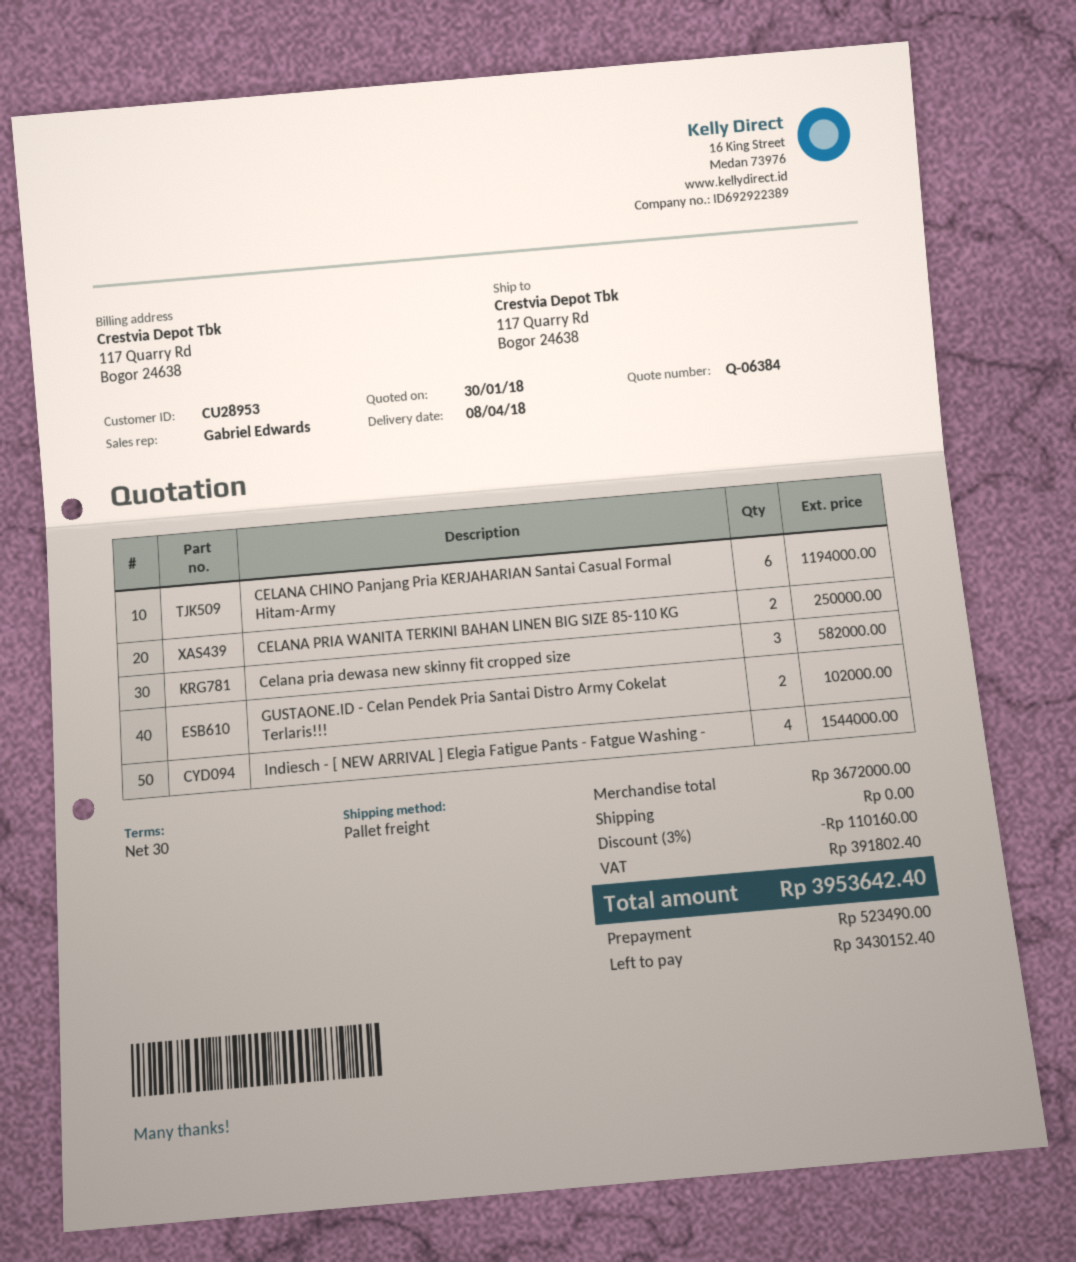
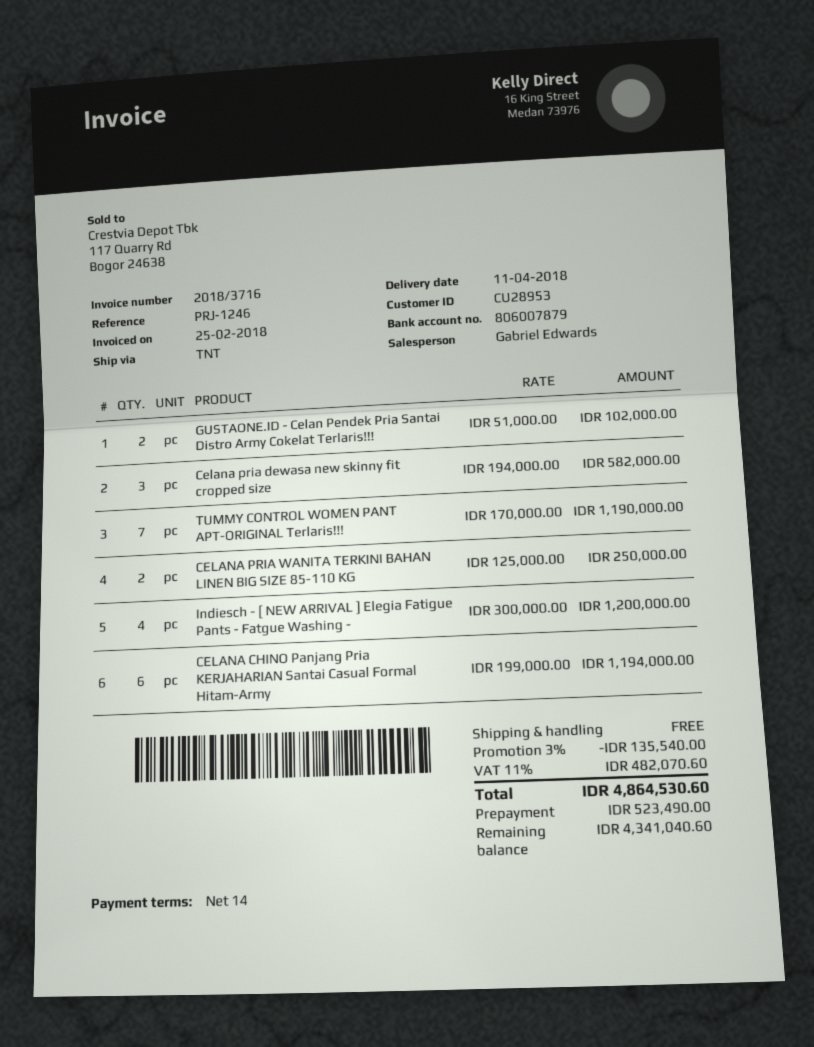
delivery date: 2018-04-08 -> 2018-04-11
payment terms: 30 days -> 14 days
shipping method: pallet freight -> TNT
Indiesch - [ NEW ARRIVAL ] Elegia Fatigue Pants - Fatgue Washing -: 4 for 1544000.00 -> 4 for 1200000.00
TUMMY CONTROL WOMEN PANT APT-ORIGINAL Terlaris!!!: none -> 7 for 1190000.00
discount: 3% = 110160.00 -> 3% = 135540.00
tax: 391802.40 -> 482070.60
total: 3953642.40 -> 4864530.60
balance: 3430152.40 -> 4341040.60

